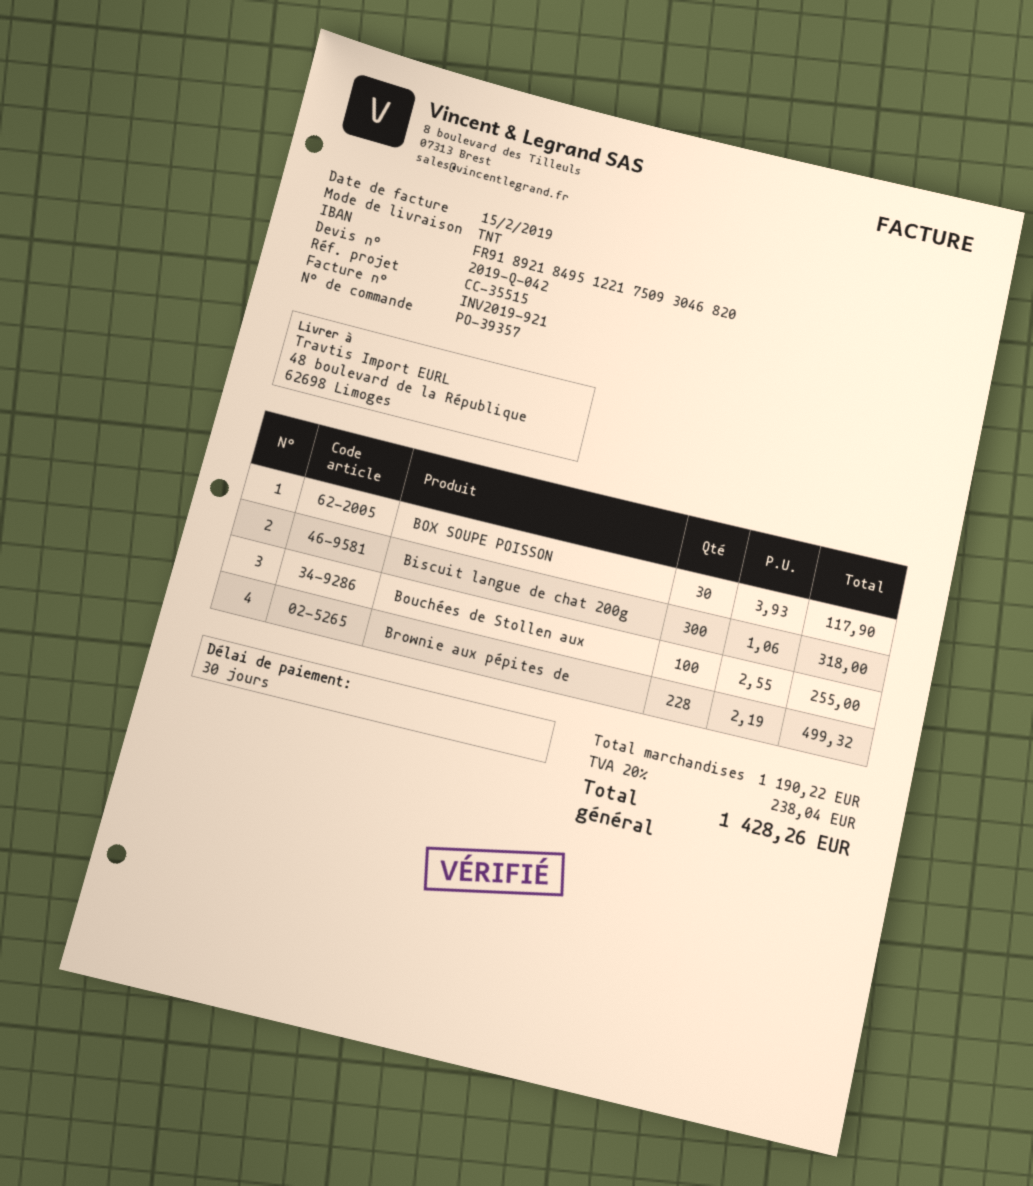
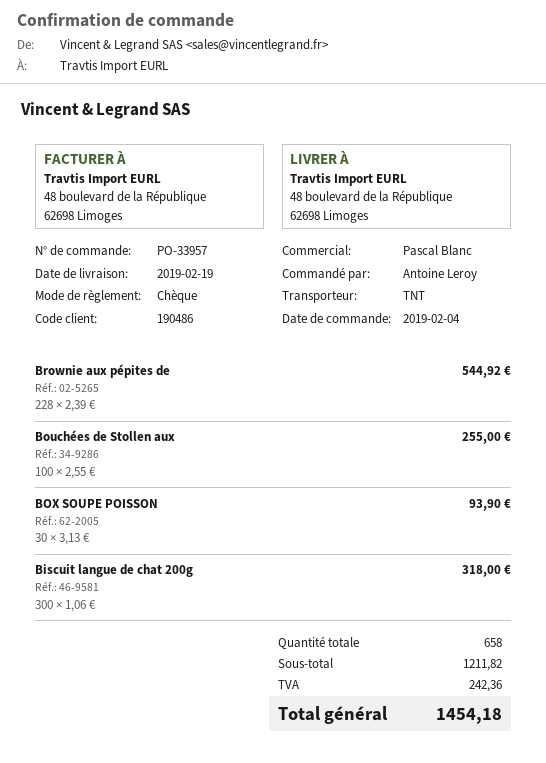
order number: PO-39357 -> PO-33957
BOX SOUPE POISSON: 30 x 3.93 = 117.90 -> 30 x 3.13 = 93.90
Brownie aux pépites de: 228 x 2.19 = 499.32 -> 228 x 2.39 = 544.92
subtotal: 1190.22 -> 1211.82
tax: 238.04 -> 242.36
total: 1428.26 -> 1454.18

